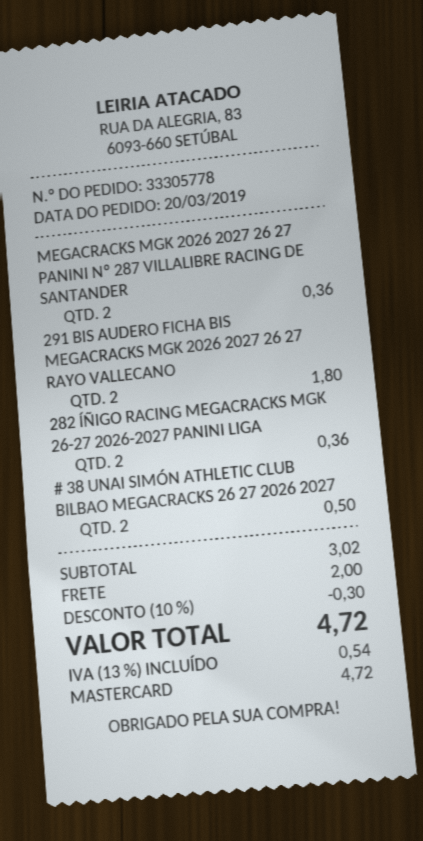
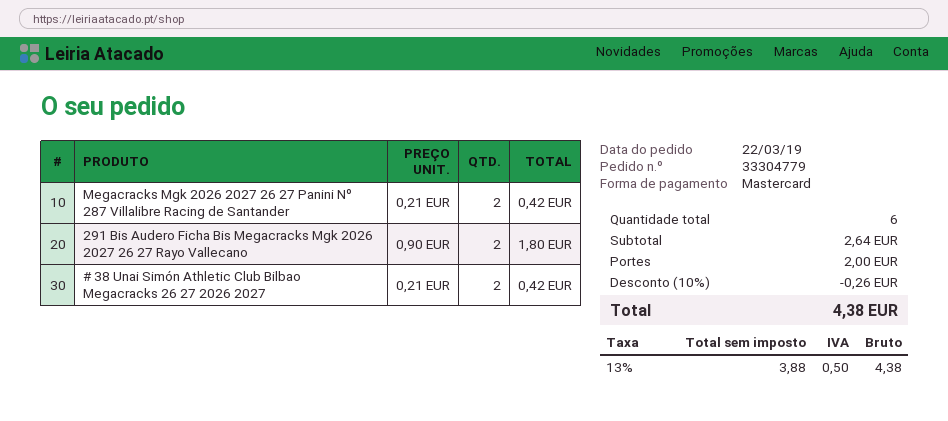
order number: 33305778 -> 33304779
order date: 2019-03-20 -> 2019-03-22
MEGACRACKS MGK 2026 2027 26 27 PANINI Nº 287 VILLALIBRE RACING DE SANTANDER: 2 for 0.36 -> 2 for 0.42
282 ÍÑIGO RACING MEGACRACKS MGK 26-27 2026-2027 PANINI LIGA: 2 for 0.36 -> none
# 38 UNAI SIMÓN ATHLETIC CLUB BILBAO MEGACRACKS 26 27 2026 2027: 2 for 0.50 -> 2 for 0.42
subtotal: 3.02 -> 2.64
discount: 10% = 0.30 -> 10% = 0.26
tax: 13% = 0.54 -> 13% = 0.50
total: 4.72 -> 4.38

